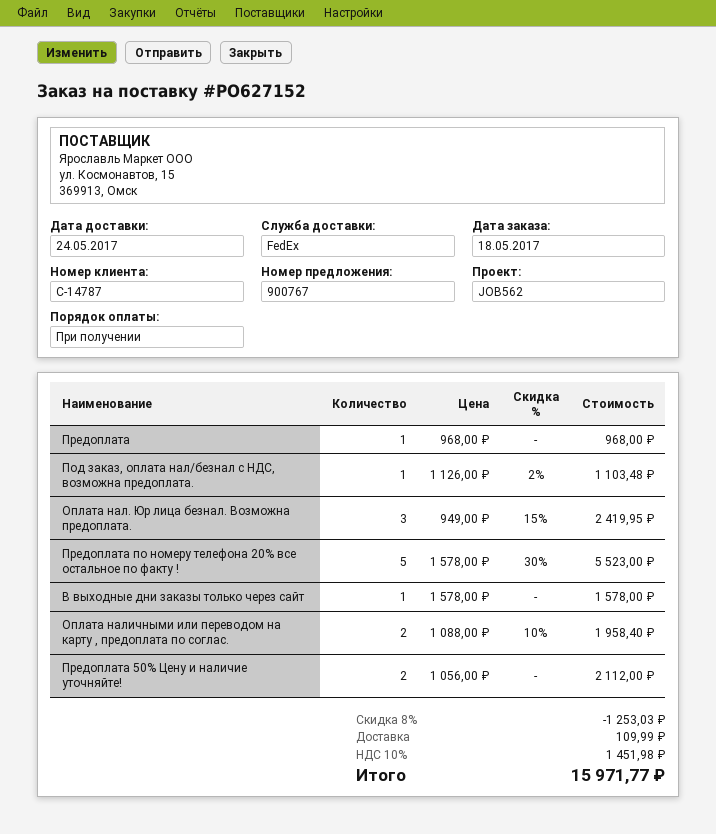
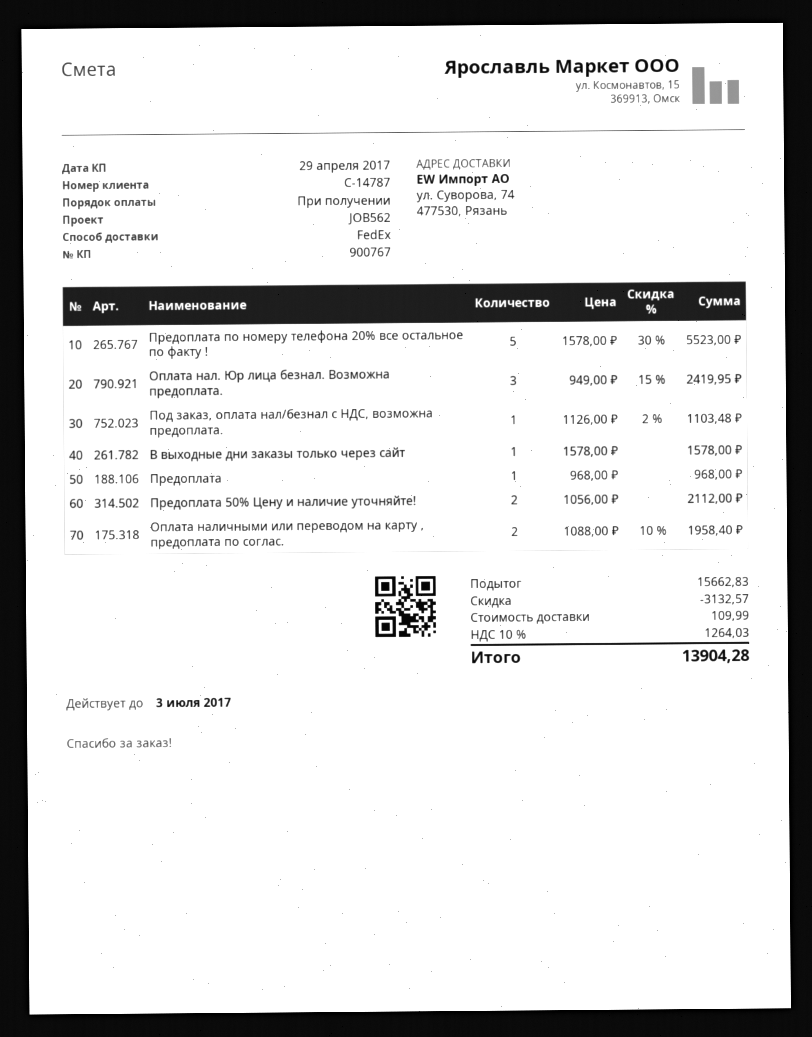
discount: 1253.03 -> 3132.57
tax: 10% = 1451.98 -> 10% = 1264.03
total: 15971.77 -> 13904.28

